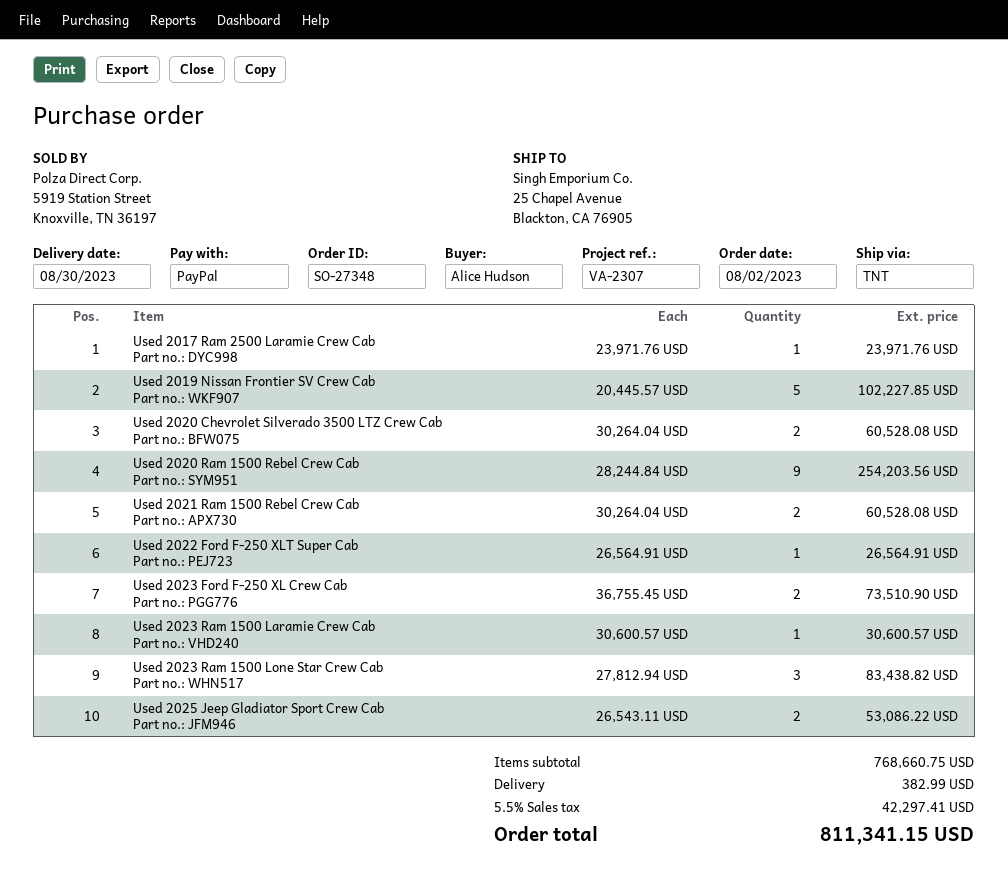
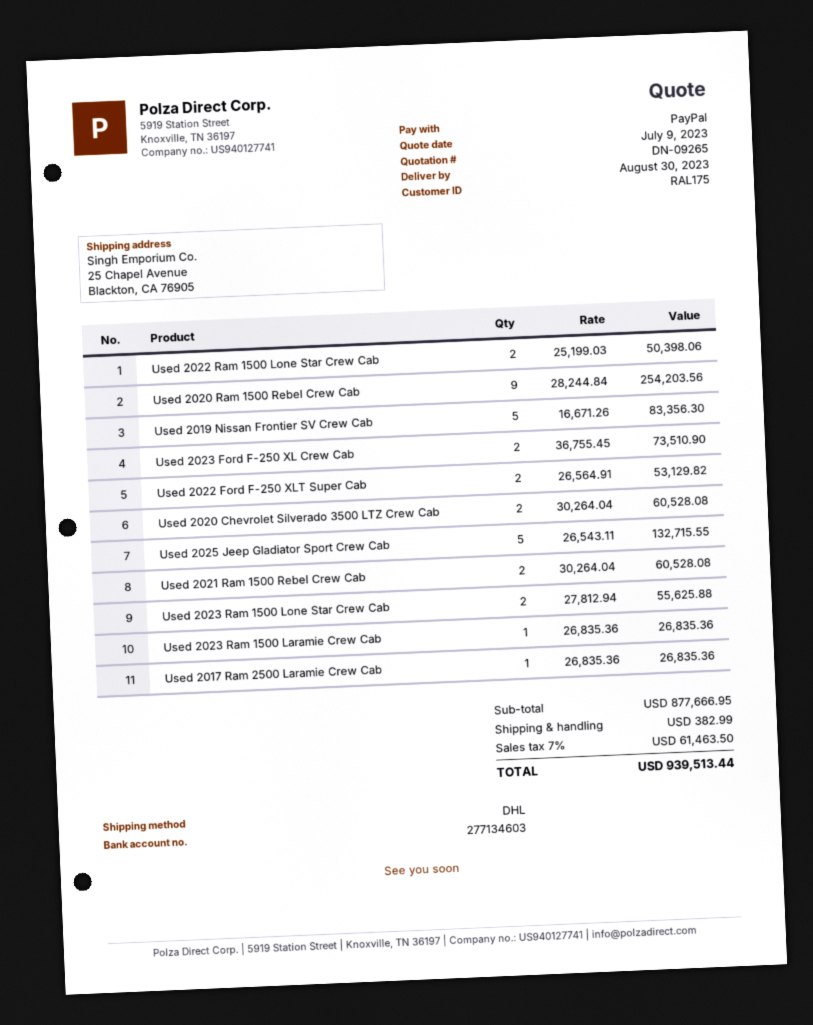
shipping method: TNT -> DHL
Used 2017 Ram 2500 Laramie Crew Cab: 1 x 23971.76 = 23971.76 -> 1 x 26835.36 = 26835.36
Used 2019 Nissan Frontier SV Crew Cab: 5 x 20445.57 = 102227.85 -> 5 x 16671.26 = 83356.30
Used 2022 Ford F-250 XLT Super Cab: 1 x 26564.91 = 26564.91 -> 2 x 26564.91 = 53129.82
Used 2023 Ram 1500 Laramie Crew Cab: 1 x 30600.57 = 30600.57 -> 1 x 26835.36 = 26835.36
Used 2023 Ram 1500 Lone Star Crew Cab: 3 x 27812.94 = 83438.82 -> 2 x 27812.94 = 55625.88
Used 2025 Jeep Gladiator Sport Crew Cab: 2 x 26543.11 = 53086.22 -> 5 x 26543.11 = 132715.55
Used 2022 Ram 1500 Lone Star Crew Cab: none -> 2 x 25199.03 = 50398.06
subtotal: 768660.75 -> 877666.95
tax: 5.5% = 42297.41 -> 7% = 61463.50
total: 811341.15 -> 939513.44

